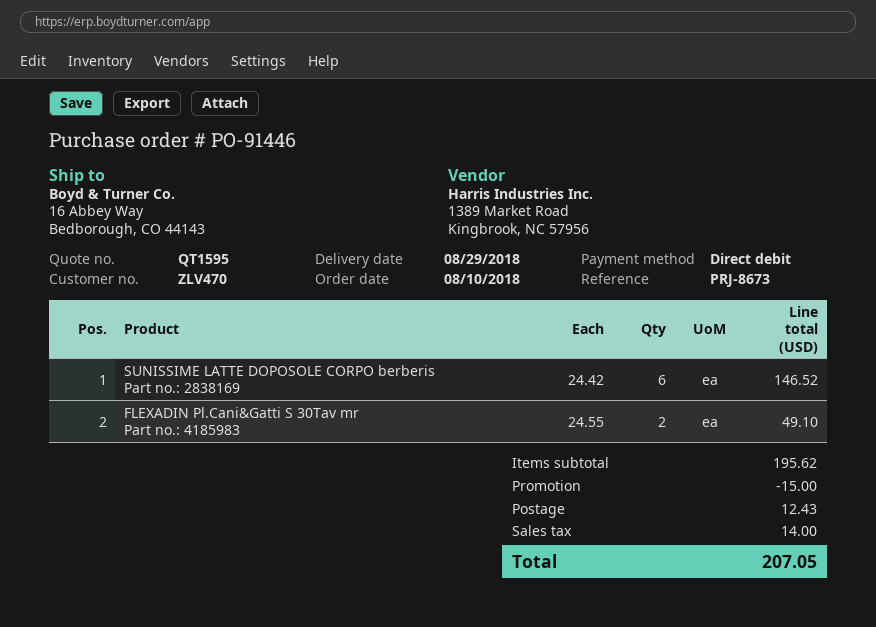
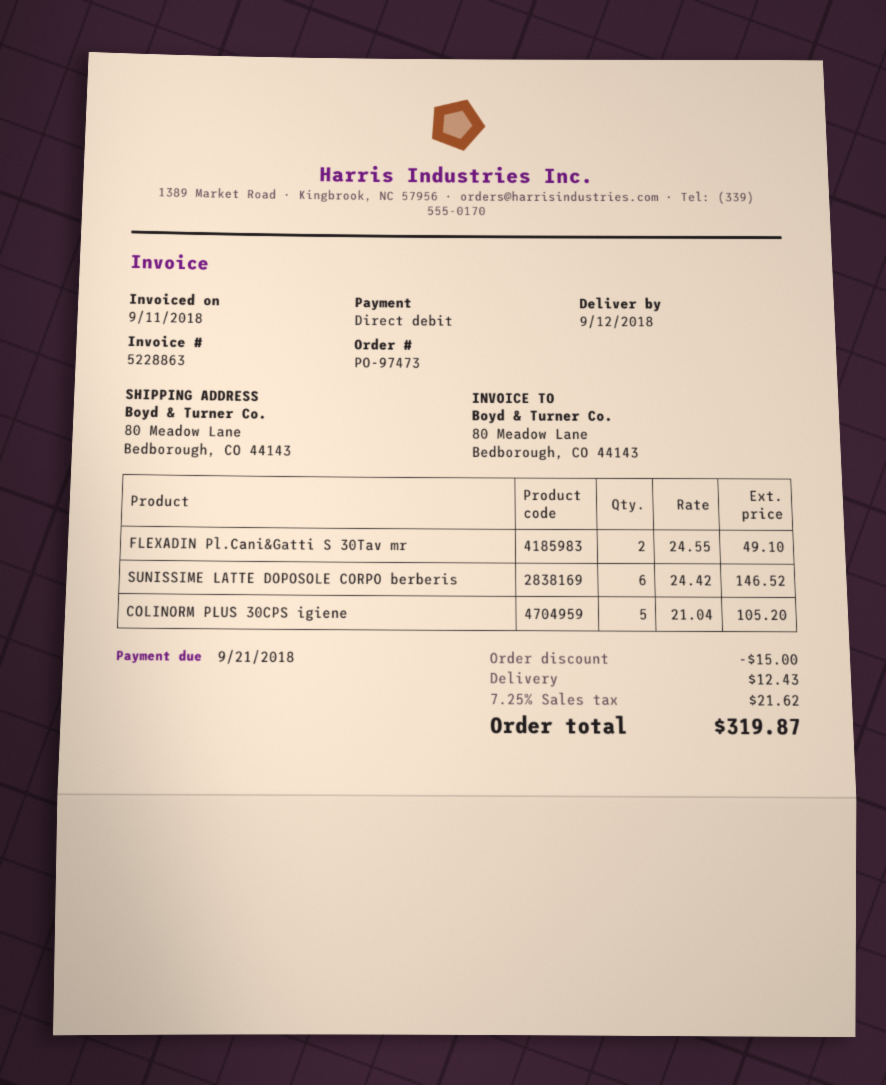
order number: PO-91446 -> PO-97473
delivery date: 2018-08-29 -> 2018-09-12
ship to: 16 Abbey Way, Bedborough, CO 44143 -> 80 Meadow Lane, Bedborough, CO 44143
COLINORM PLUS 30CPS igiene: none -> 5 x 21.04 = 105.20
tax: 14.00 -> 21.62
total: 207.05 -> 319.87

